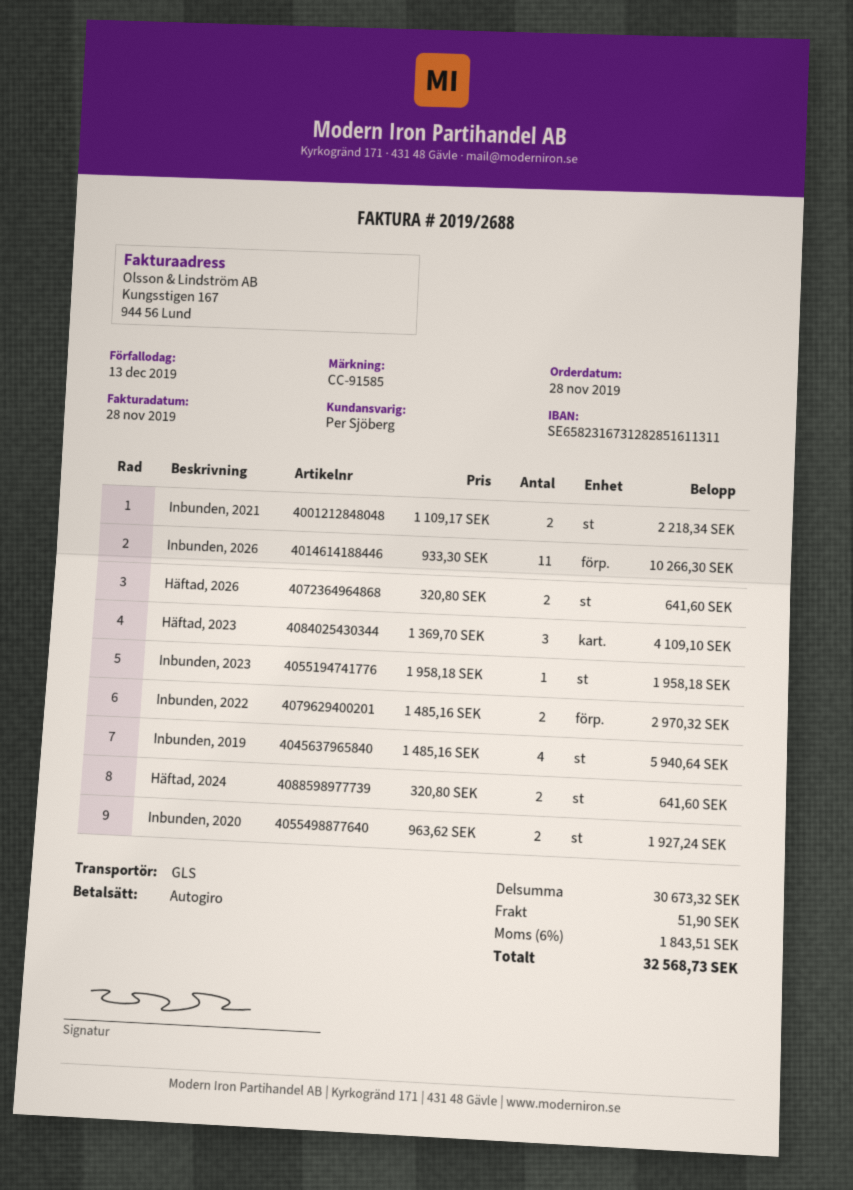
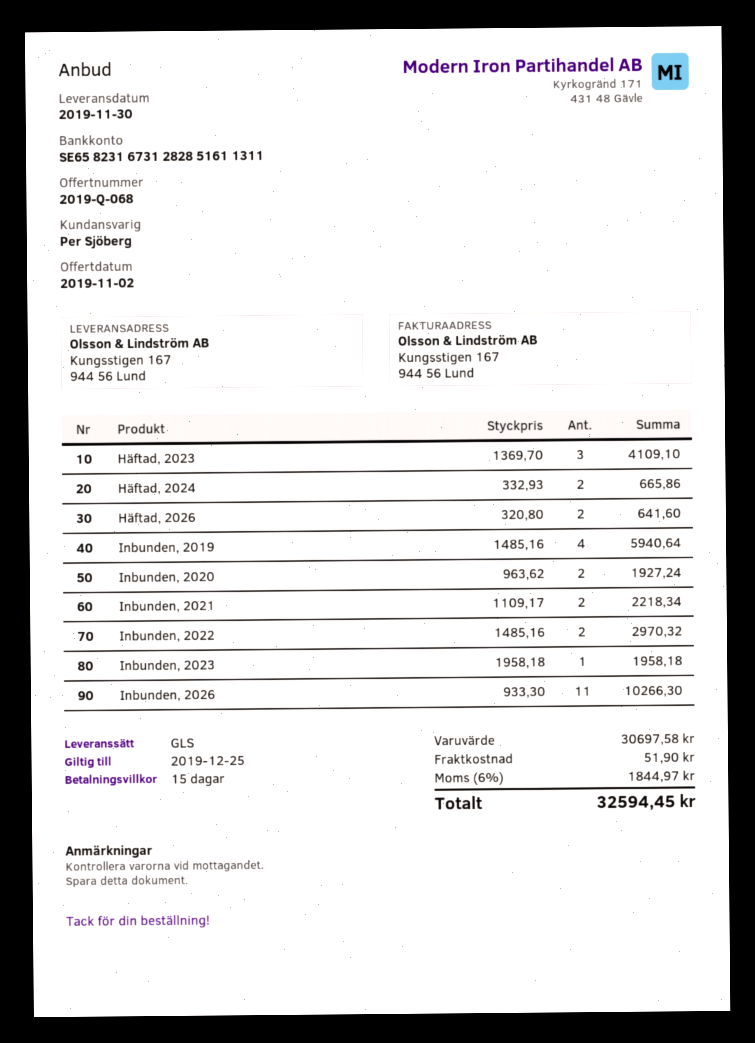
Häftad, 2024: 2 x 320.80 = 641.60 -> 2 x 332.93 = 665.86
subtotal: 30673.32 -> 30697.58
tax: 6% = 1843.51 -> 6% = 1844.97
total: 32568.73 -> 32594.45

